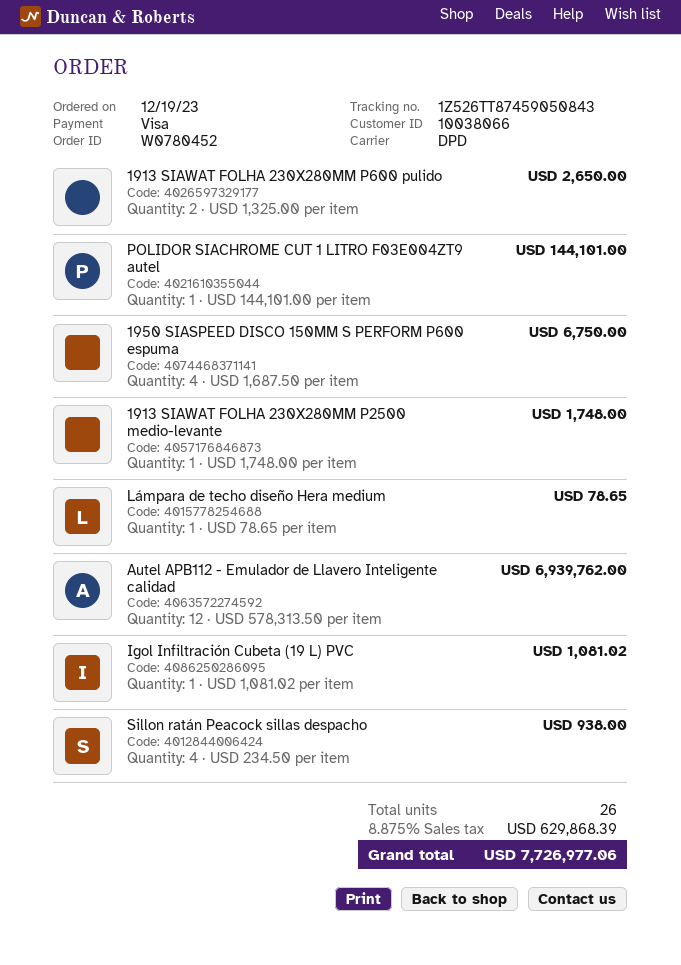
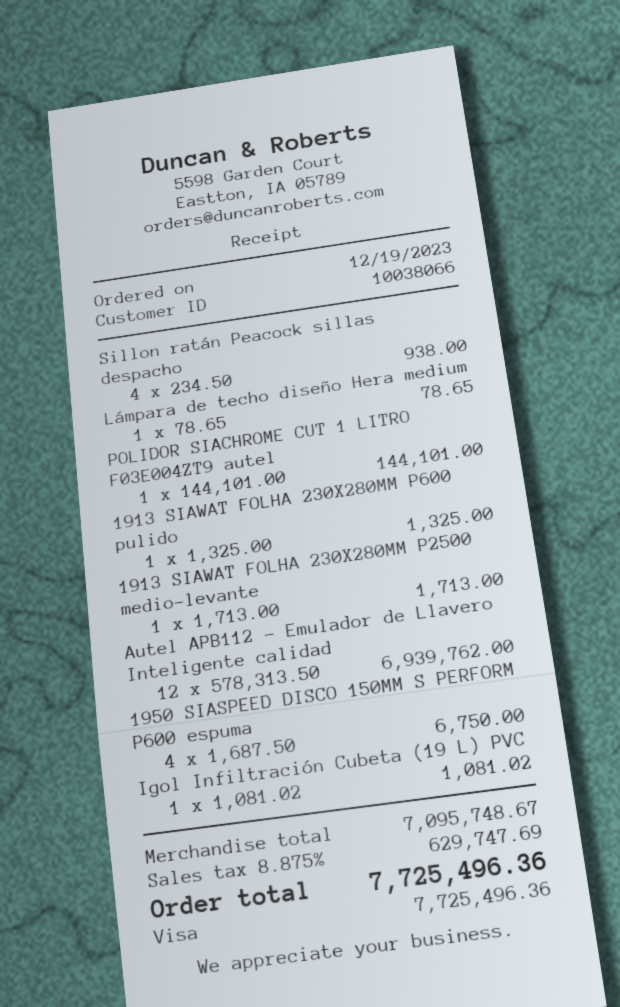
1913 SIAWAT FOLHA 230X280MM P600 pulido: 2 x 1325.00 = 2650.00 -> 1 x 1325.00 = 1325.00
1913 SIAWAT FOLHA 230X280MM P2500 medio-levante: 1 x 1748.00 = 1748.00 -> 1 x 1713.00 = 1713.00
tax: 8.875% = 629868.39 -> 8.875% = 629747.69
total: 7726977.06 -> 7725496.36

